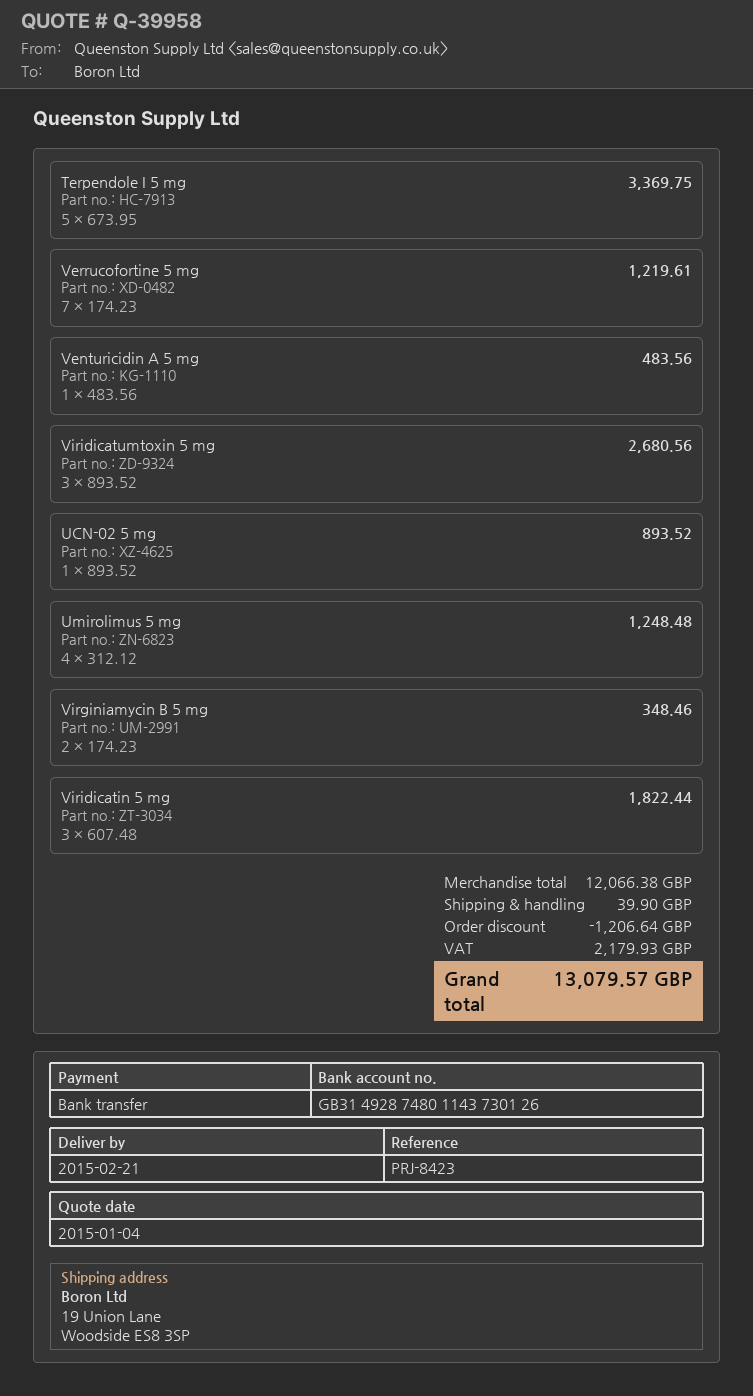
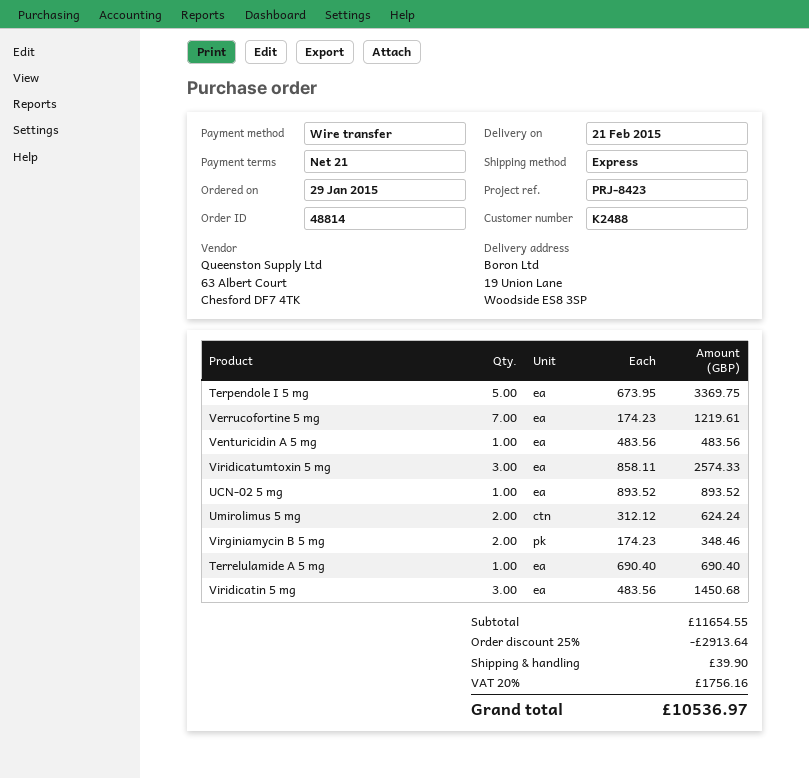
Viridicatumtoxin 5 mg: 3 x 893.52 = 2680.56 -> 3 x 858.11 = 2574.33
Umirolimus 5 mg: 4 x 312.12 = 1248.48 -> 2 x 312.12 = 624.24
Viridicatin 5 mg: 3 x 607.48 = 1822.44 -> 3 x 483.56 = 1450.68
Terrelulamide A 5 mg: none -> 1 x 690.40 = 690.40
subtotal: 12066.38 -> 11654.55
discount: 1206.64 -> 2913.64
tax: 2179.93 -> 1756.16
total: 13079.57 -> 10536.97

